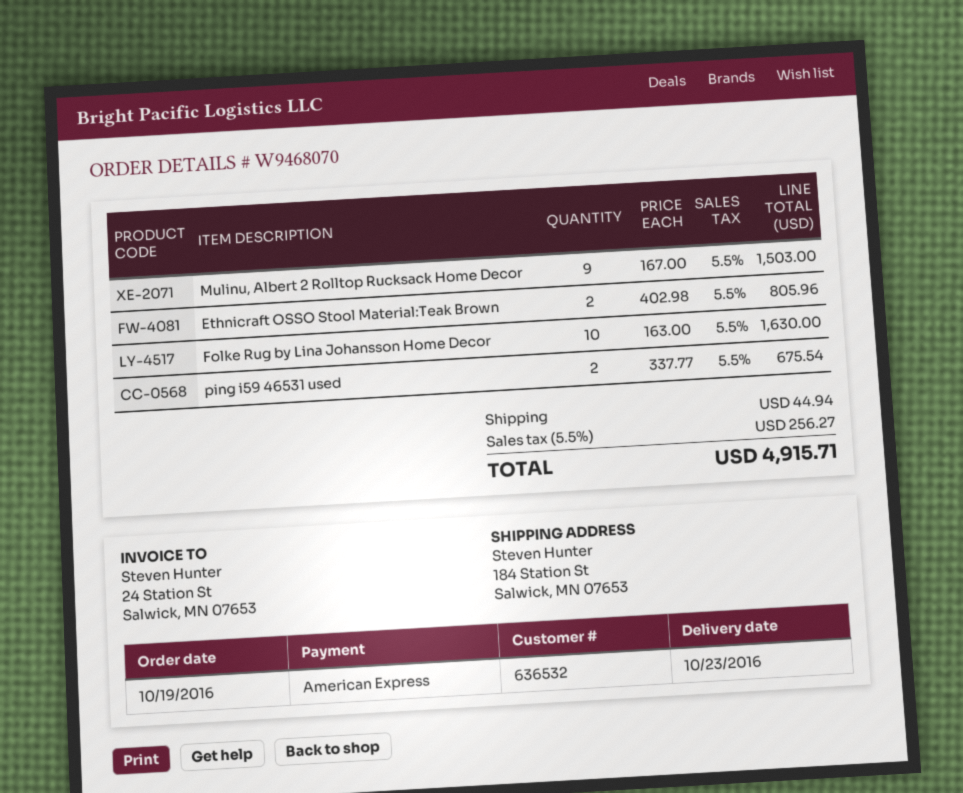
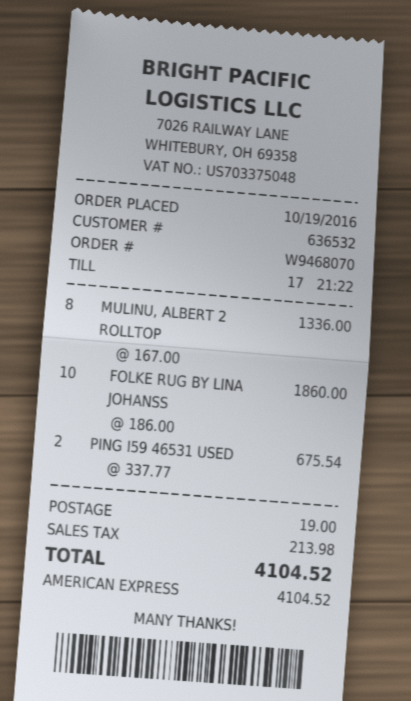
Mulinu, Albert 2 Rolltop Rucksack Home Decor: 9 x 167.00 = 1503.00 -> 8 x 167.00 = 1336.00
Ethnicraft OSSO Stool Material:Teak Brown: 2 x 402.98 = 805.96 -> none
Folke Rug by Lina Johansson Home Decor: 10 x 163.00 = 1630.00 -> 10 x 186.00 = 1860.00
shipping: 44.94 -> 19.00
tax: 256.27 -> 213.98
total: 4915.71 -> 4104.52

